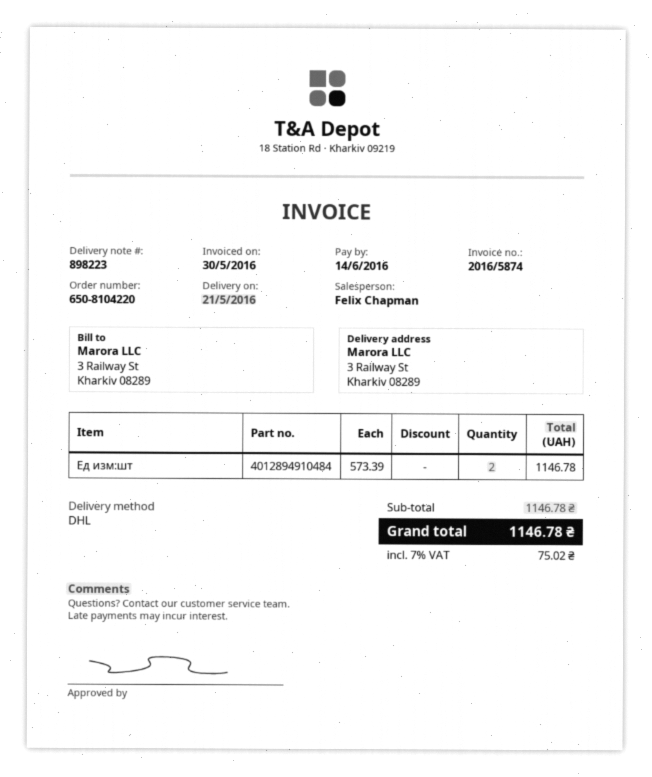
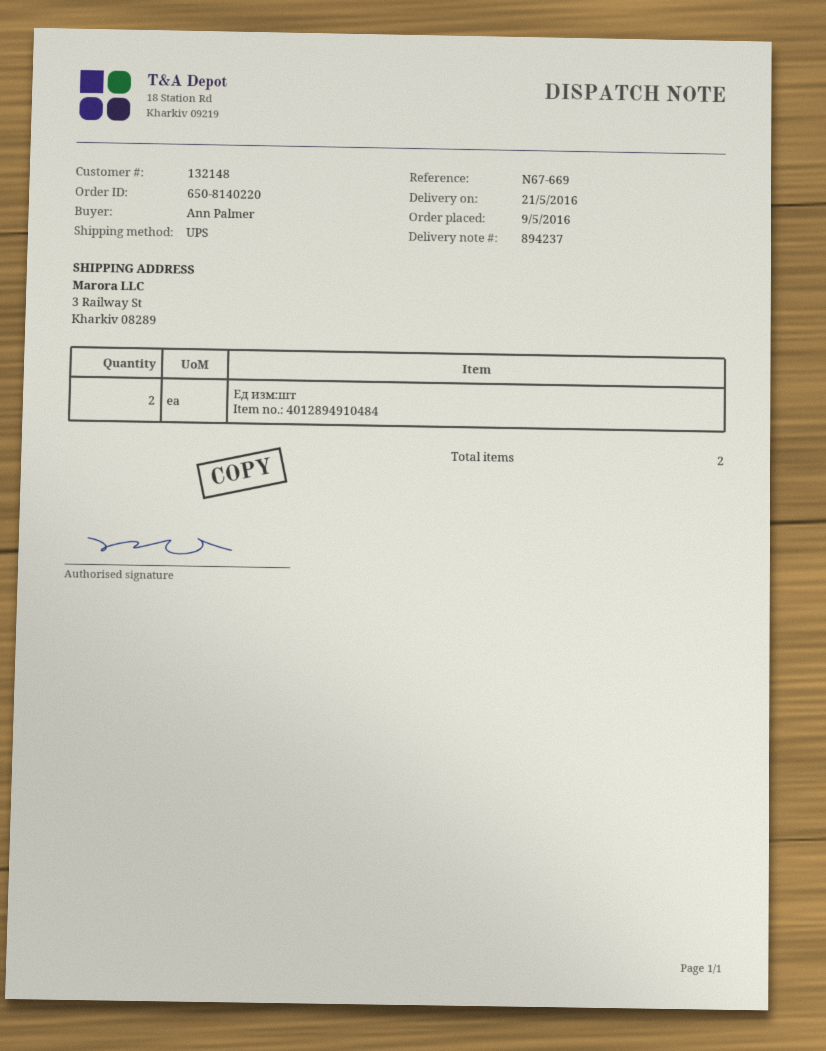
order number: 650-8104220 -> 650-8140220
delivery note number: 898223 -> 894237
shipping method: DHL -> UPS

